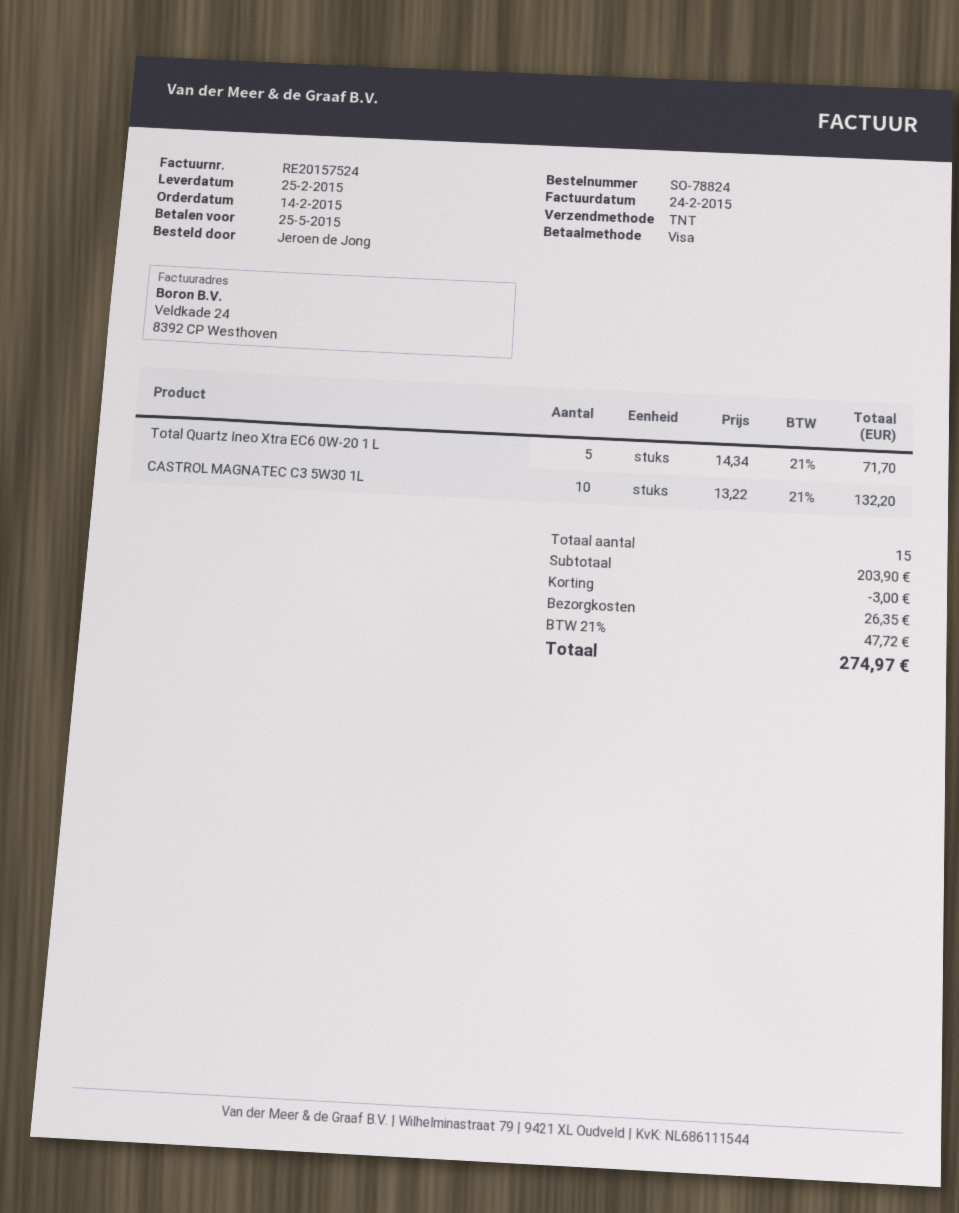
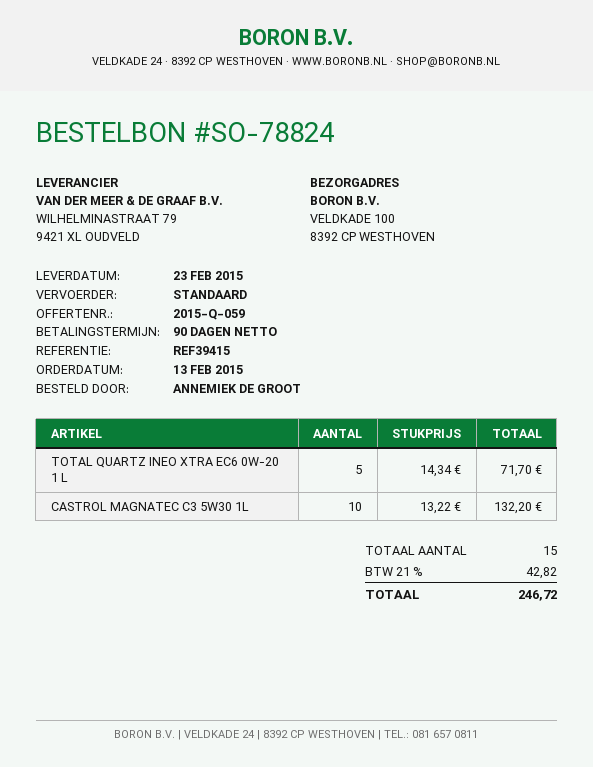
order date: 2015-02-14 -> 2015-02-13
delivery date: 2015-02-25 -> 2015-02-23
ordered by: Jeroen de Jong -> ANNEMIEK DE GROOT
shipping method: TNT -> standard
discount: 3.00 -> none
shipping: 26.35 -> none
tax: 21% = 47.72 -> 21% = 42.82
total: 274.97 -> 246.72

